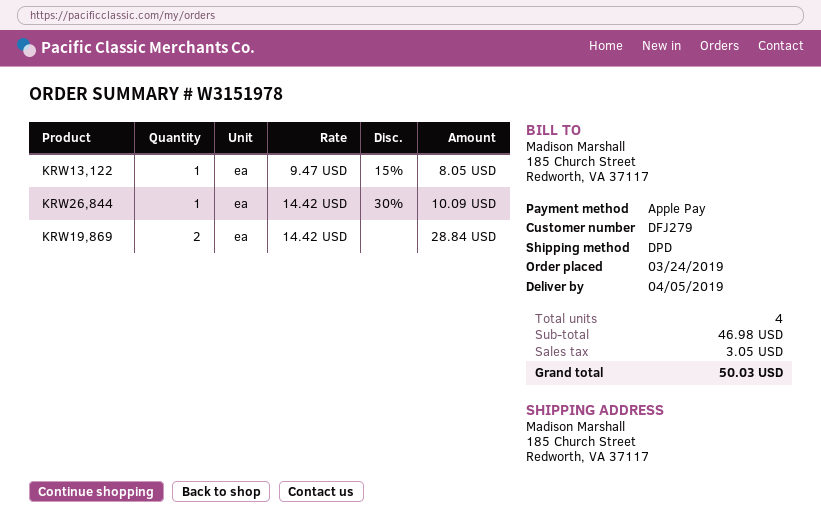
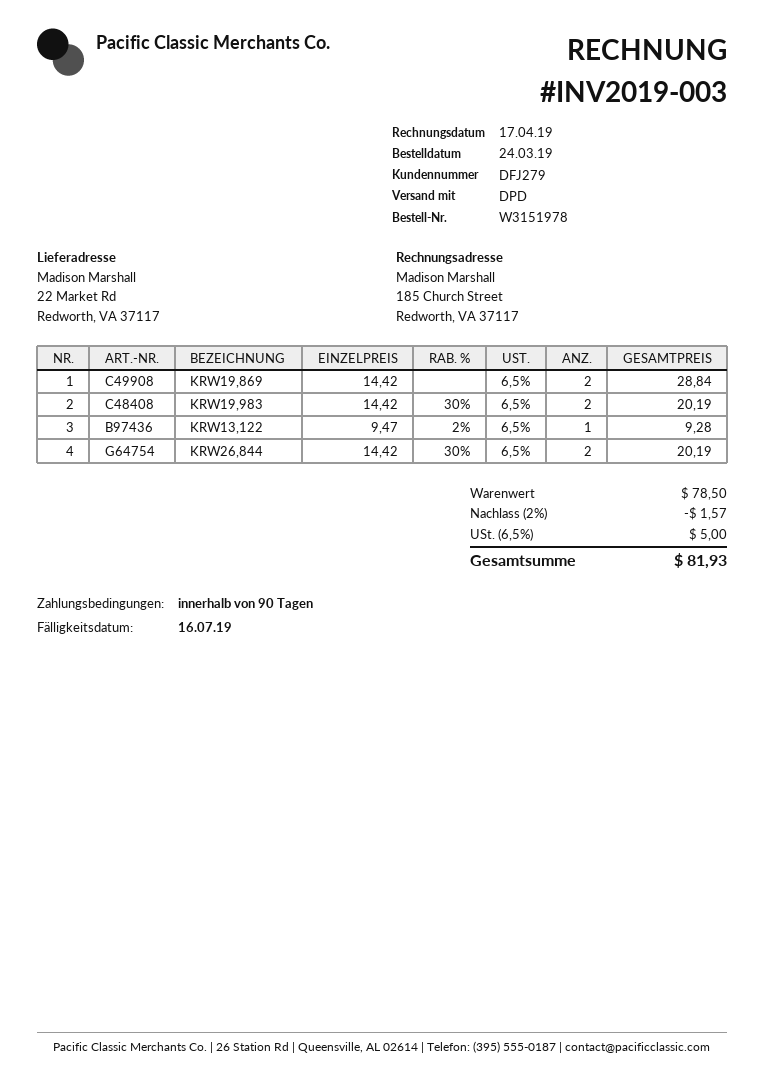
ship to: 185 Church Street, Redworth, VA 37117 -> 22 Market Rd, Redworth, VA 37117
KRW13,122: 1 x 9.47 - 15% = 8.05 -> 1 x 9.47 - 2% = 9.28
KRW26,844: 1 x 14.42 - 30% = 10.09 -> 2 x 14.42 - 30% = 20.19
KRW19,983: none -> 2 x 14.42 - 30% = 20.19
subtotal: 46.98 -> 78.50
discount: none -> 2% = 1.57
tax: 3.05 -> 5.00
total: 50.03 -> 81.93

